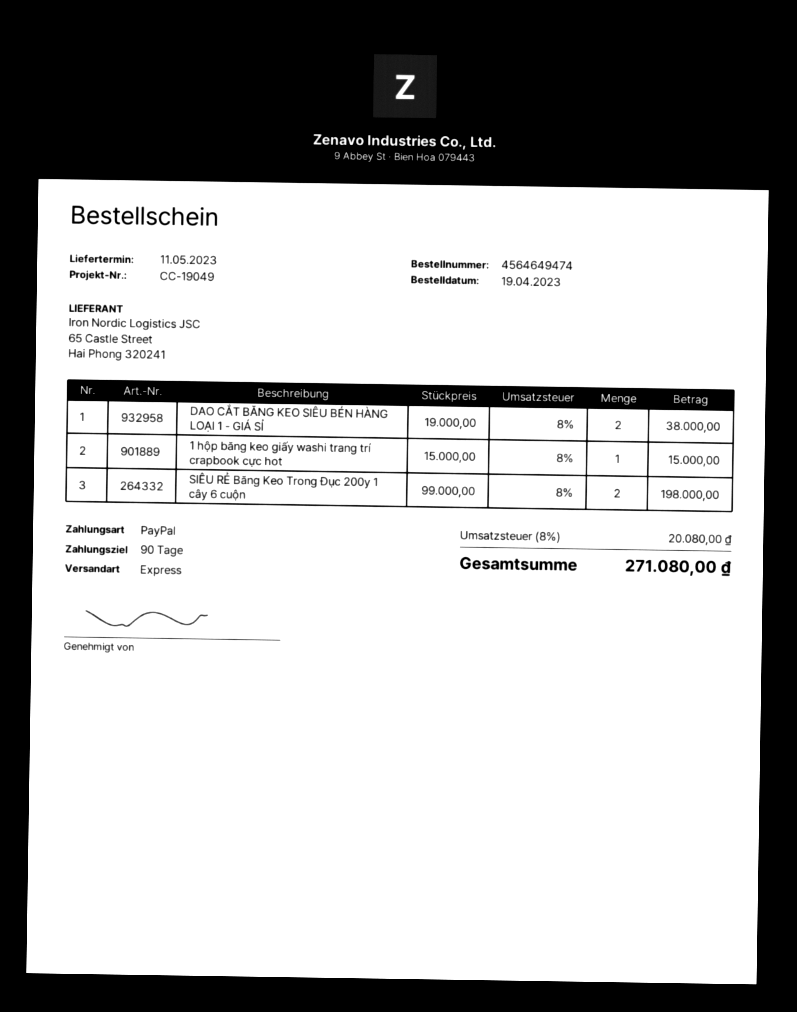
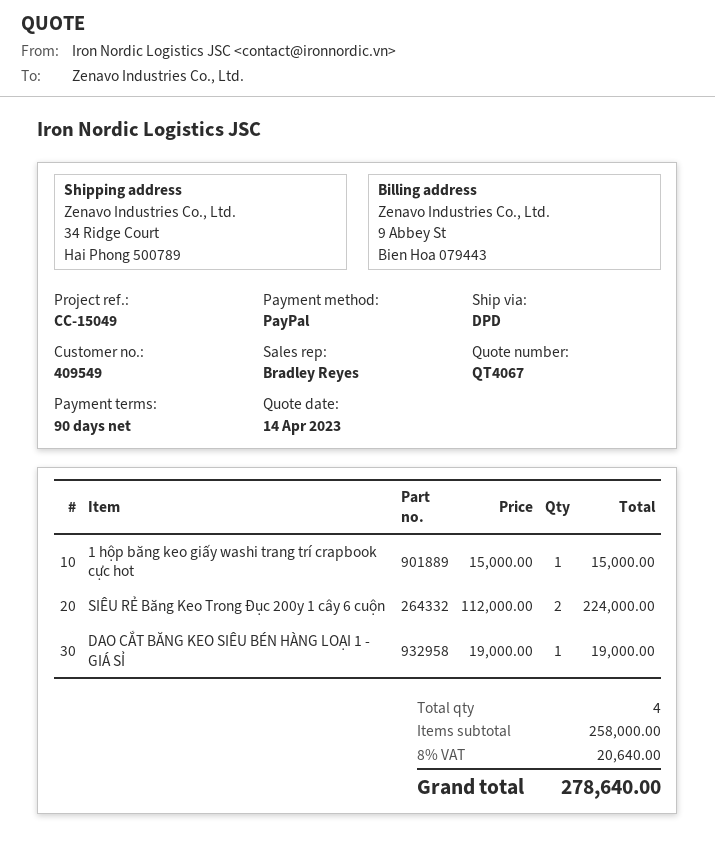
reference: CC-19049 -> CC-15049
shipping method: express -> DPD
DAO CẮT BĂNG KEO SIÊU BÉN HÀNG LOẠI 1 - GIÁ SỈ: 2 x 19000.00 = 38000.00 -> 1 x 19000.00 = 19000.00
SIÊU RẺ Băng Keo Trong Đục 200y 1 cây 6 cuộn: 2 x 99000.00 = 198000.00 -> 2 x 112000.00 = 224000.00
tax: 8% = 20080.00 -> 8% = 20640.00
total: 271080.00 -> 278640.00

